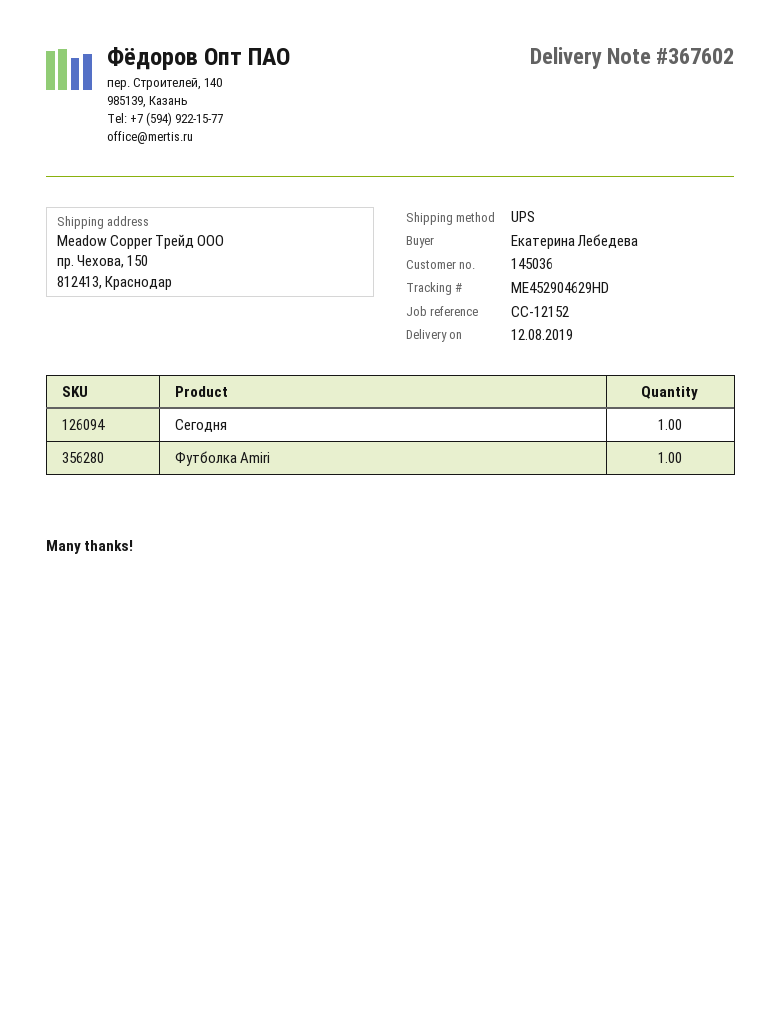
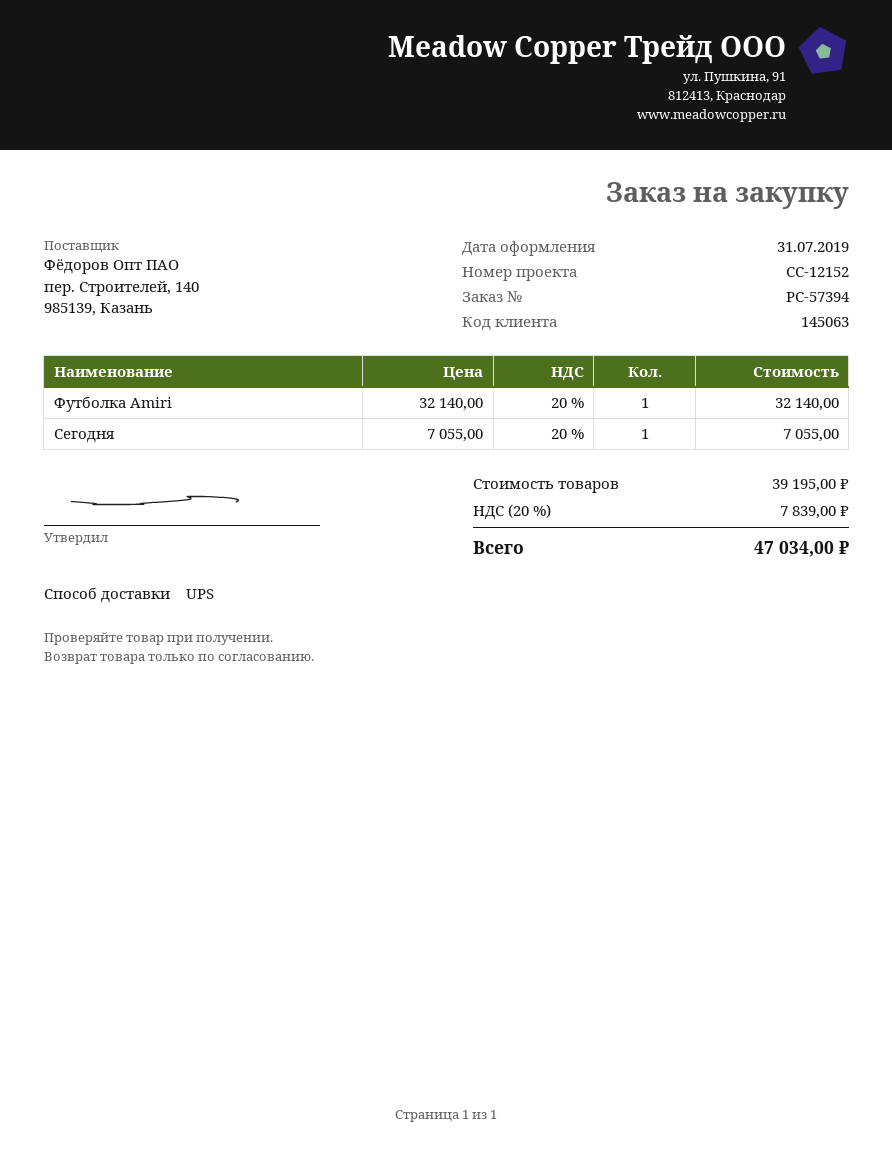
customer number: 145036 -> 145063

